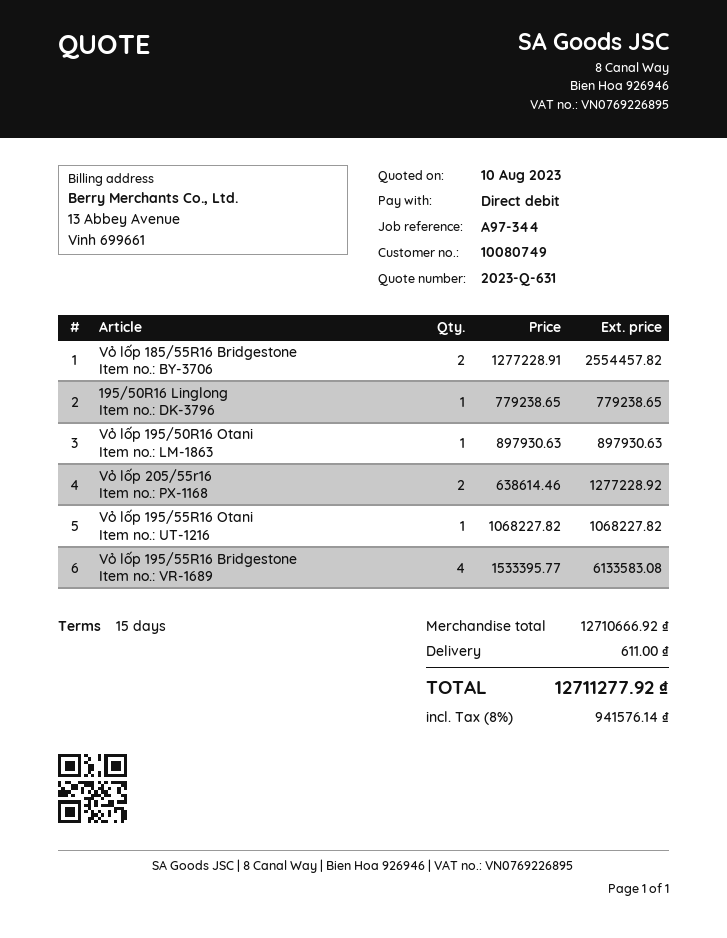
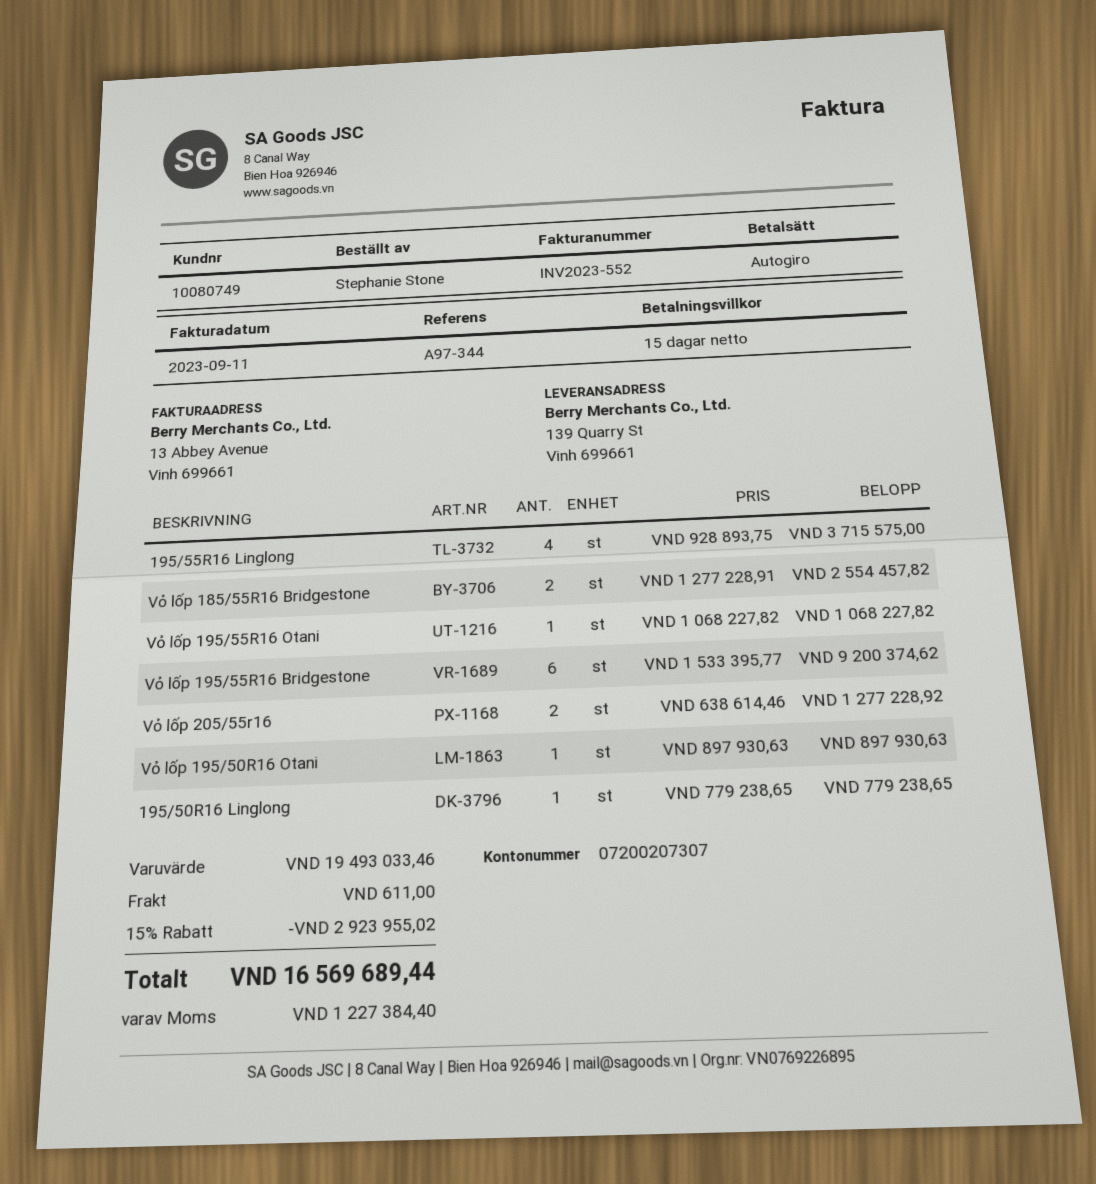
Vỏ lốp 195/55R16 Bridgestone: 4 x 1533395.77 = 6133583.08 -> 6 x 1533395.77 = 9200374.62
195/55R16 Linglong: none -> 4 x 928893.75 = 3715575.00
subtotal: 12710666.92 -> 19493033.46
discount: none -> 15% = 2923955.02
tax: 941576.14 -> 1227384.40
total: 12711277.92 -> 16569689.44

